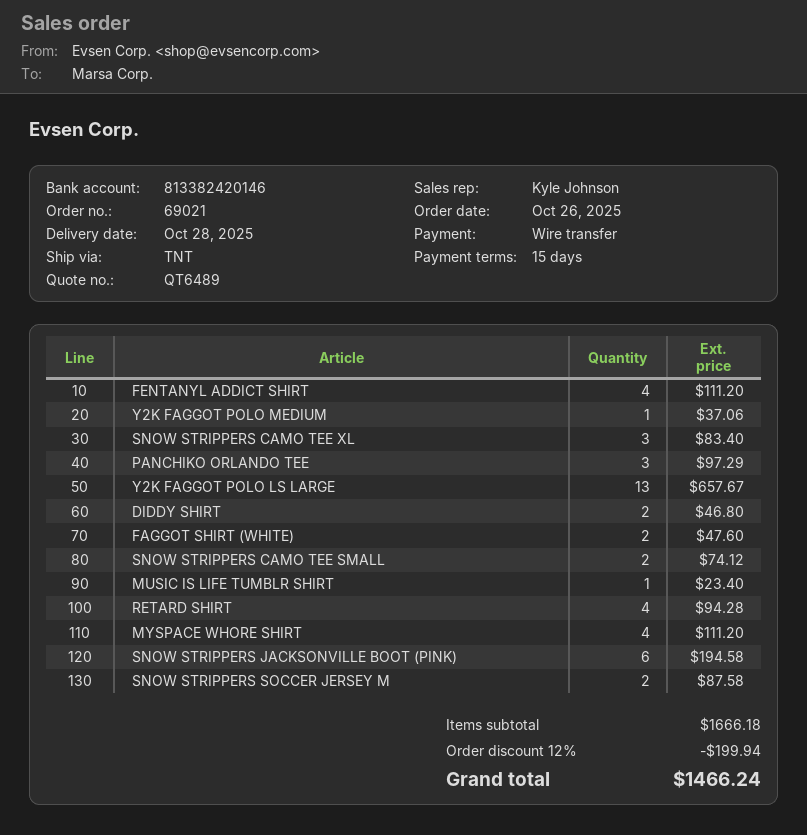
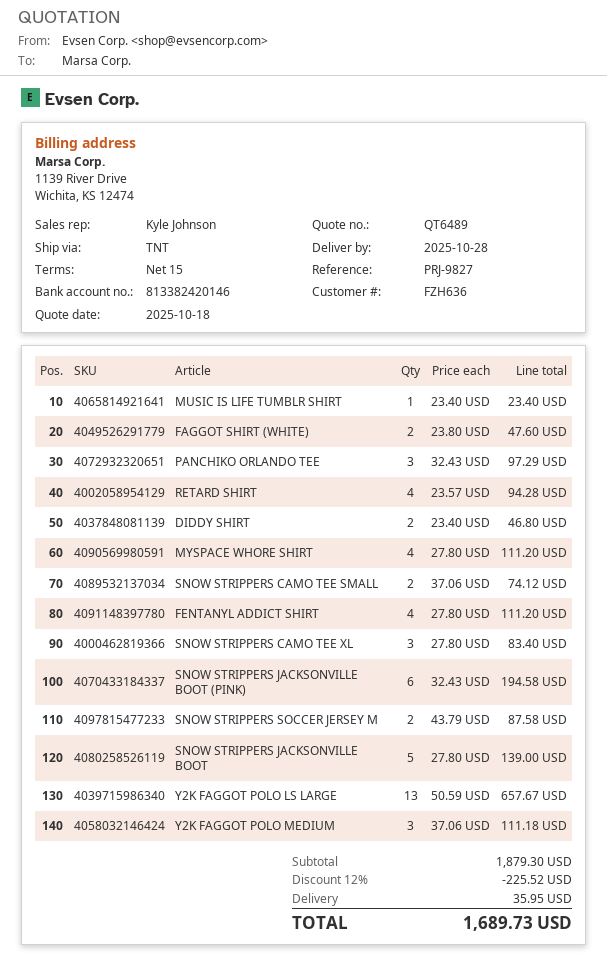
Y2K FAGGOT POLO MEDIUM: 1 for 37.06 -> 3 for 111.18
SNOW STRIPPERS JACKSONVILLE BOOT: none -> 5 for 139.00
subtotal: 1666.18 -> 1879.30
discount: 12% = 199.94 -> 12% = 225.52
shipping: none -> 35.95
total: 1466.24 -> 1689.73

